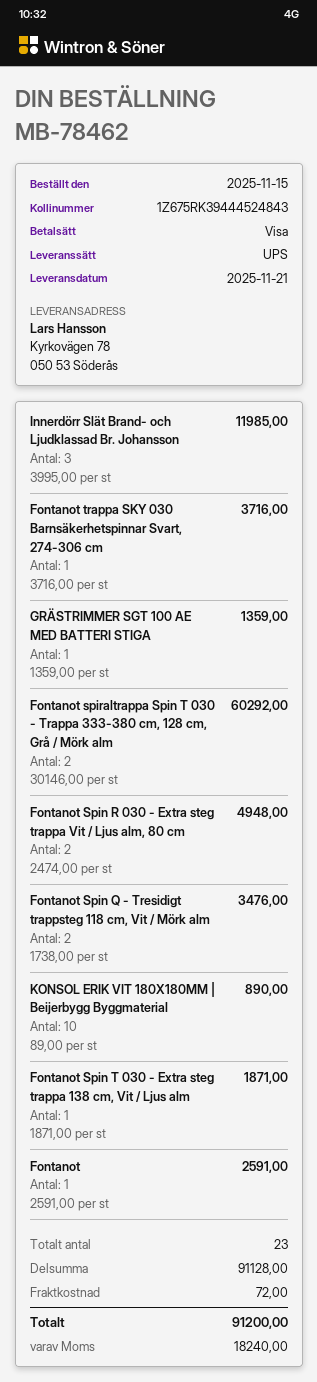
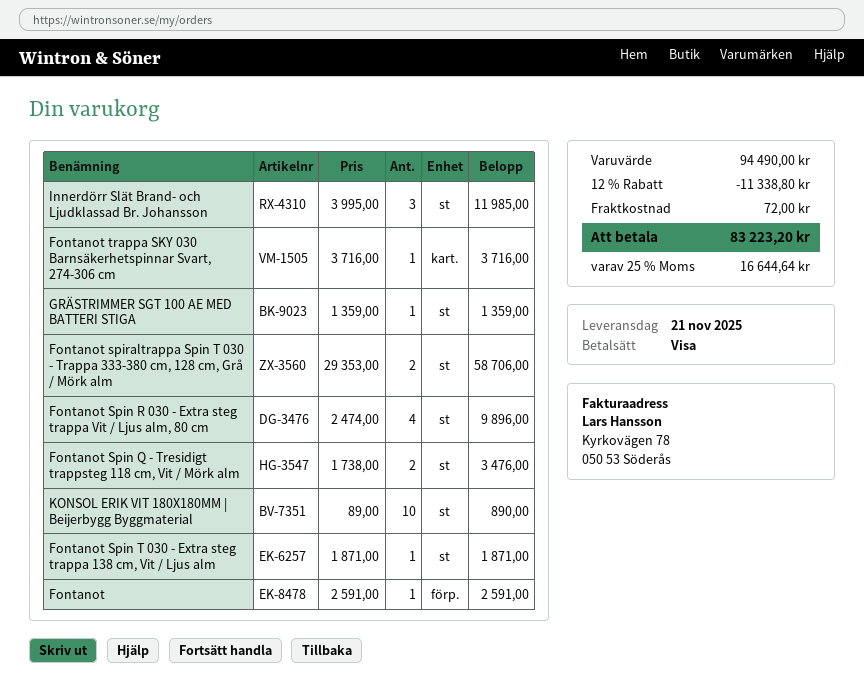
Fontanot spiraltrappa Spin T 030 - Trappa 333-380 cm, 128 cm, Grå / Mörk alm: 2 x 30146.00 = 60292.00 -> 2 x 29353.00 = 58706.00
Fontanot Spin R 030 - Extra steg trappa Vit / Ljus alm, 80 cm: 2 x 2474.00 = 4948.00 -> 4 x 2474.00 = 9896.00
subtotal: 91128.00 -> 94490.00
discount: none -> 12% = 11338.80
tax: 18240.00 -> 16644.64
total: 91200.00 -> 83223.20

